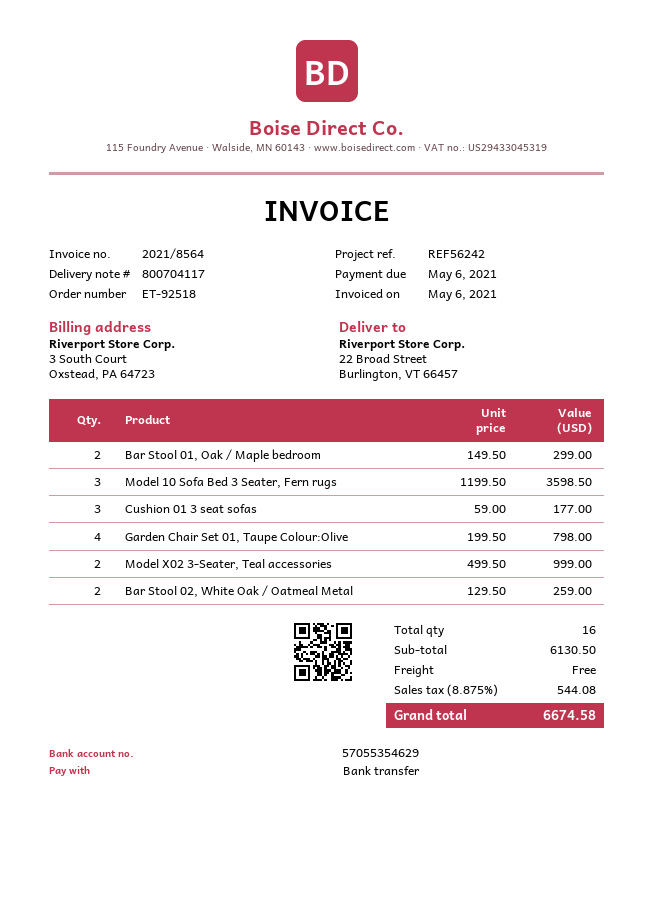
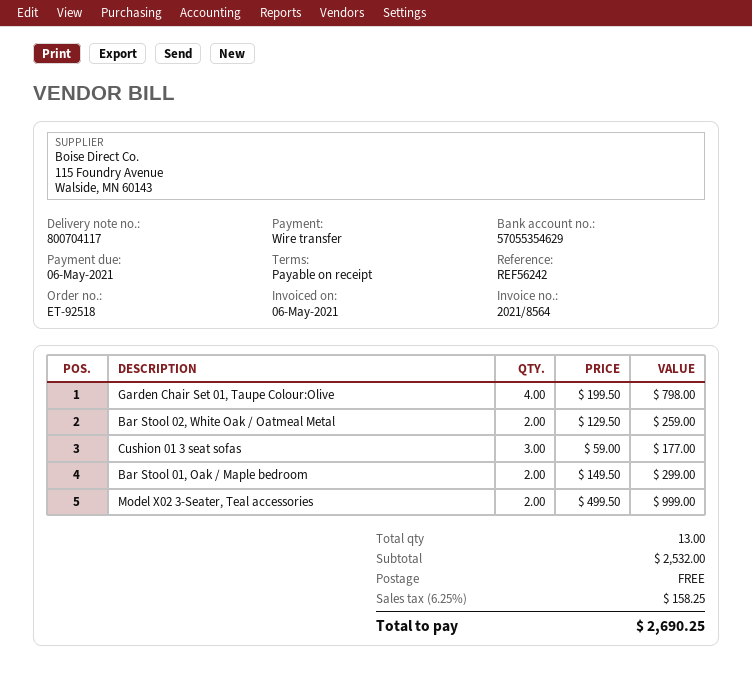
Model 10 Sofa Bed 3 Seater, Fern rugs: 3 x 1199.50 = 3598.50 -> none
total quantity: 16 -> 13
subtotal: 6130.50 -> 2532.00
tax: 8.875% = 544.08 -> 6.25% = 158.25
total: 6674.58 -> 2690.25

